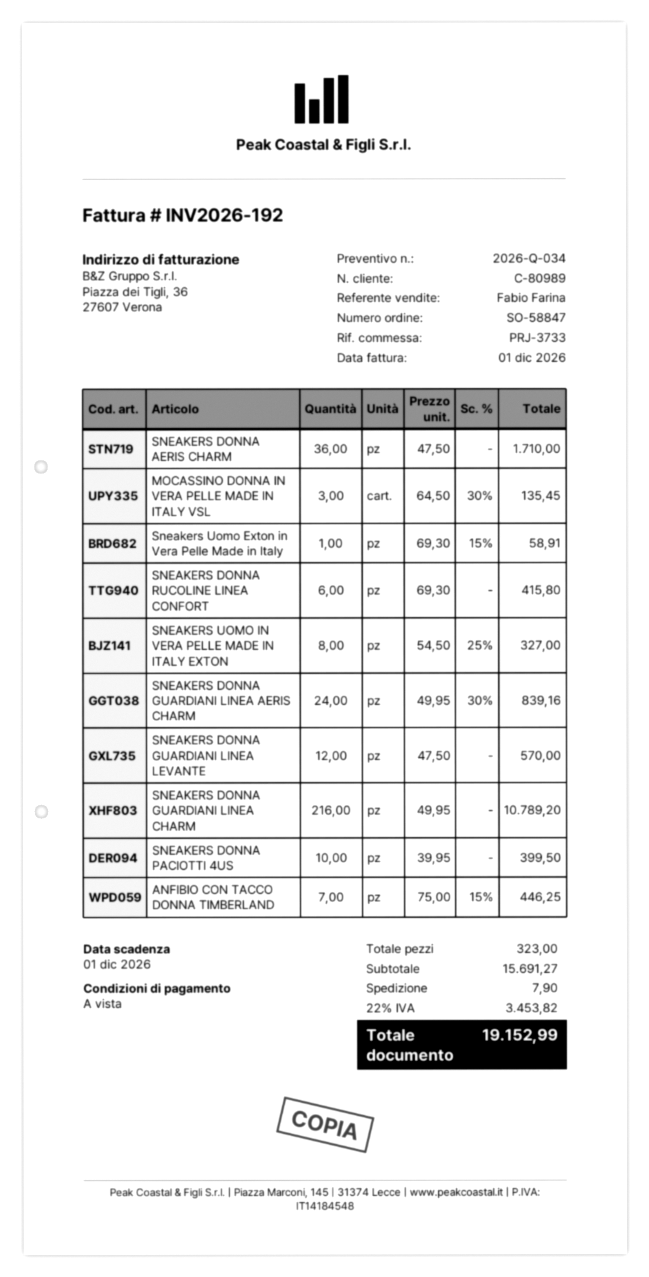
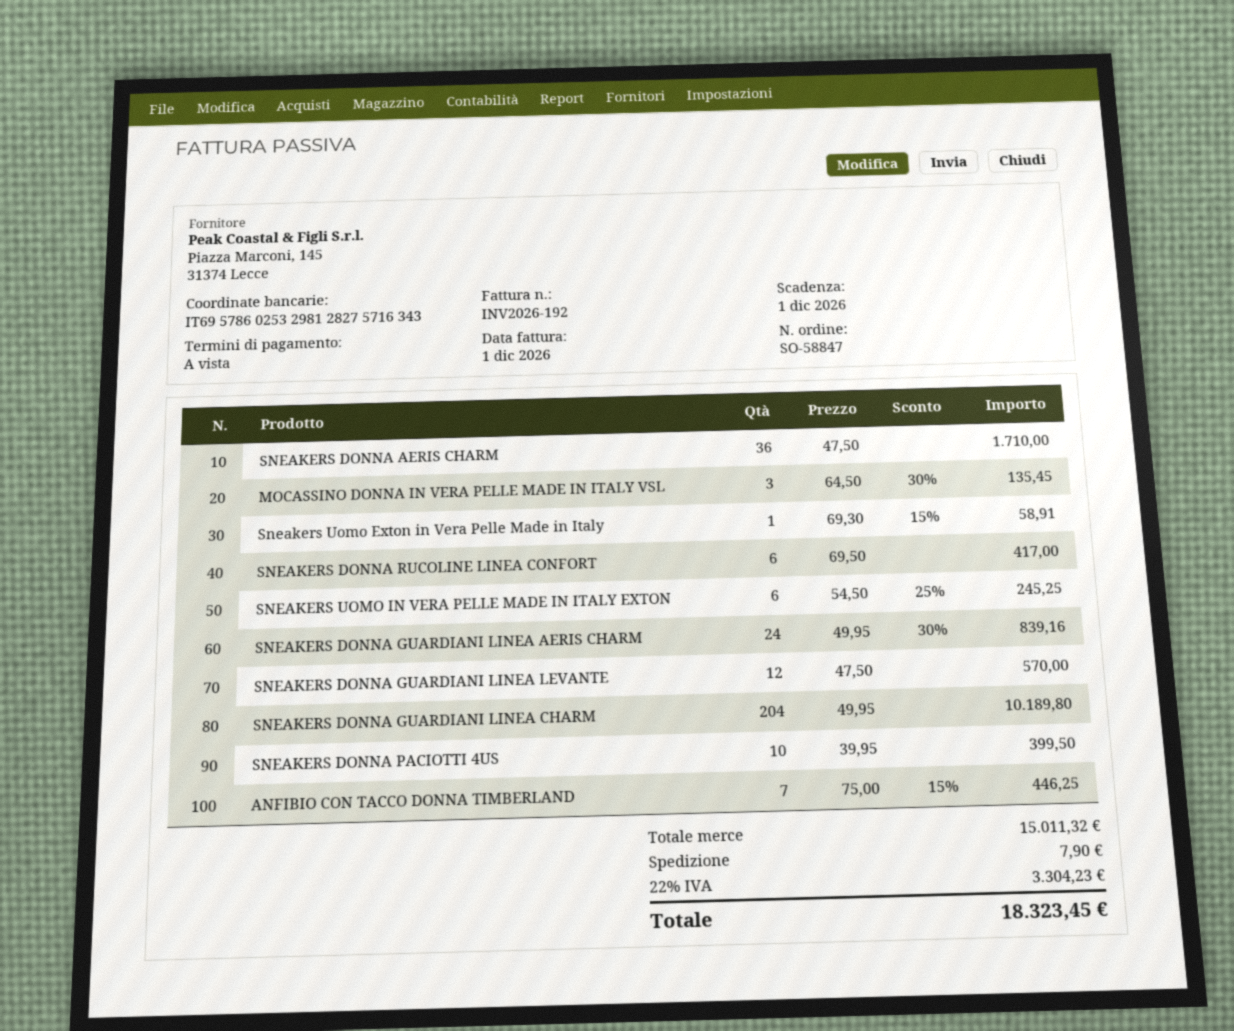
SNEAKERS DONNA RUCOLINE LINEA CONFORT: 6 x 69.30 = 415.80 -> 6 x 69.50 = 417.00
SNEAKERS UOMO IN VERA PELLE MADE IN ITALY EXTON: 8 x 54.50 - 25% = 327.00 -> 6 x 54.50 - 25% = 245.25
SNEAKERS DONNA GUARDIANI LINEA CHARM: 216 x 49.95 = 10789.20 -> 204 x 49.95 = 10189.80
subtotal: 15691.27 -> 15011.32
tax: 22% = 3453.82 -> 22% = 3304.23
total: 19152.99 -> 18323.45

